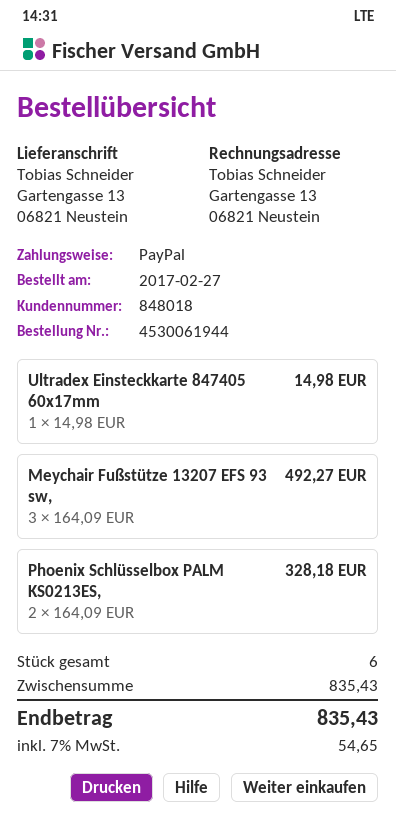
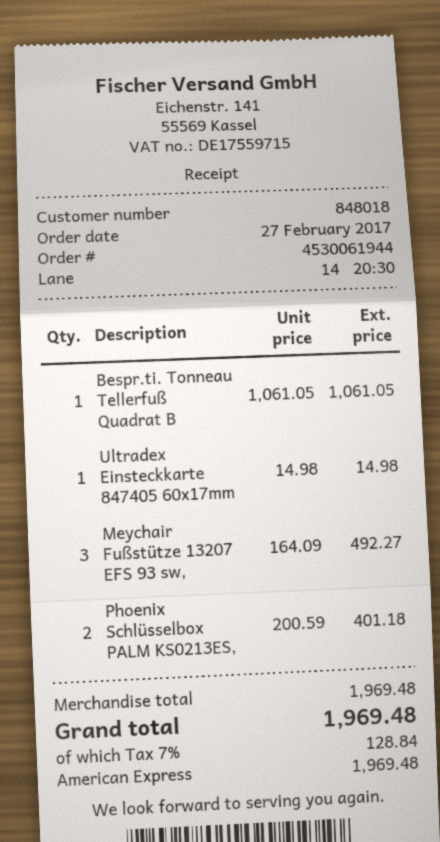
payment method: PayPal -> American Express
Phoenix Schlüsselbox PALM KS0213ES,: 2 x 164.09 = 328.18 -> 2 x 200.59 = 401.18
Bespr.ti. Tonneau Tellerfuß Quadrat B: none -> 1 x 1061.05 = 1061.05
subtotal: 835.43 -> 1969.48
tax: 7% = 54.65 -> 7% = 128.84
total: 835.43 -> 1969.48

